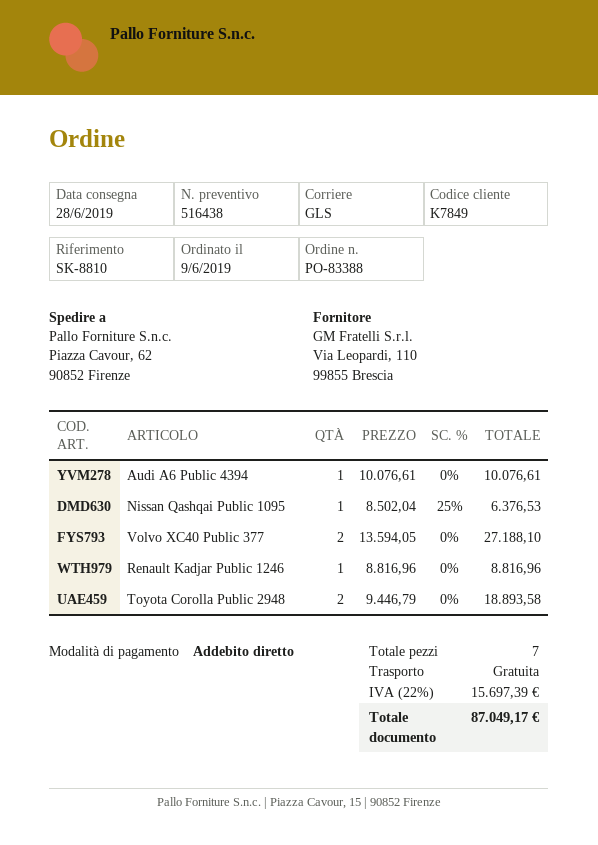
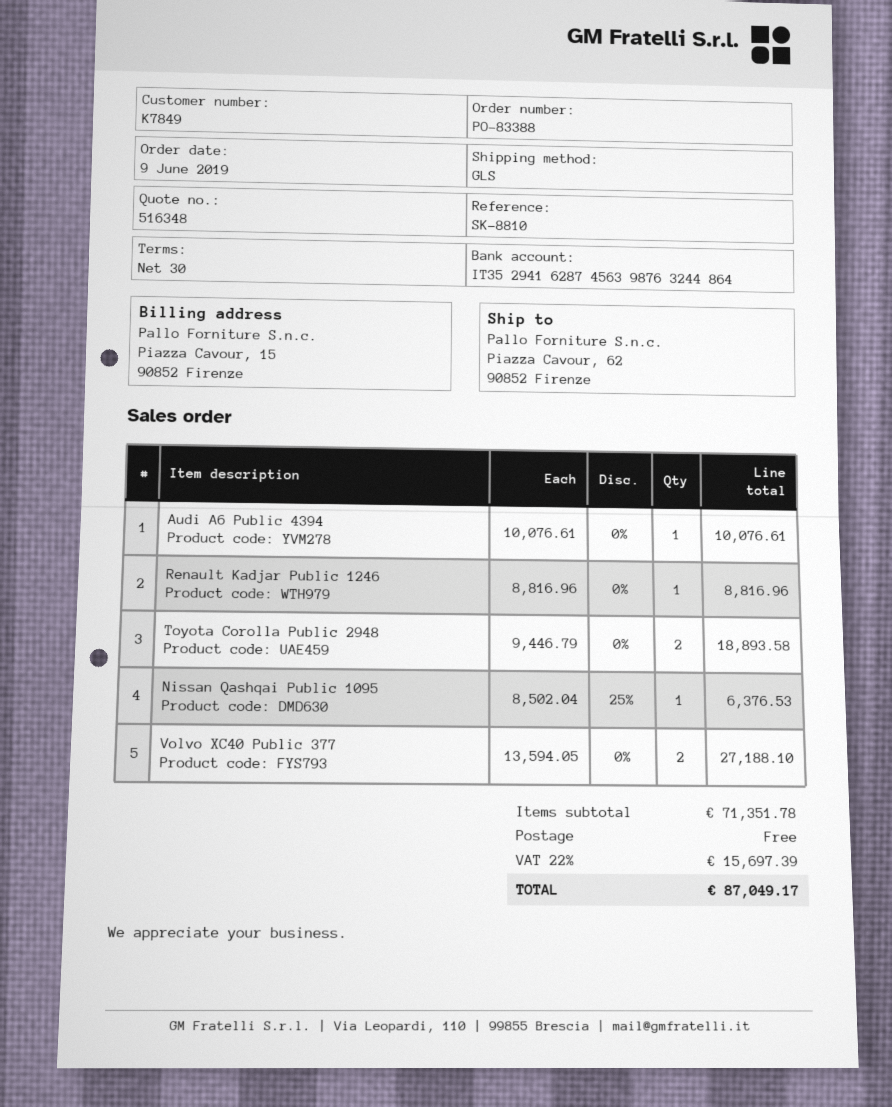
quote number: 516438 -> 516348

